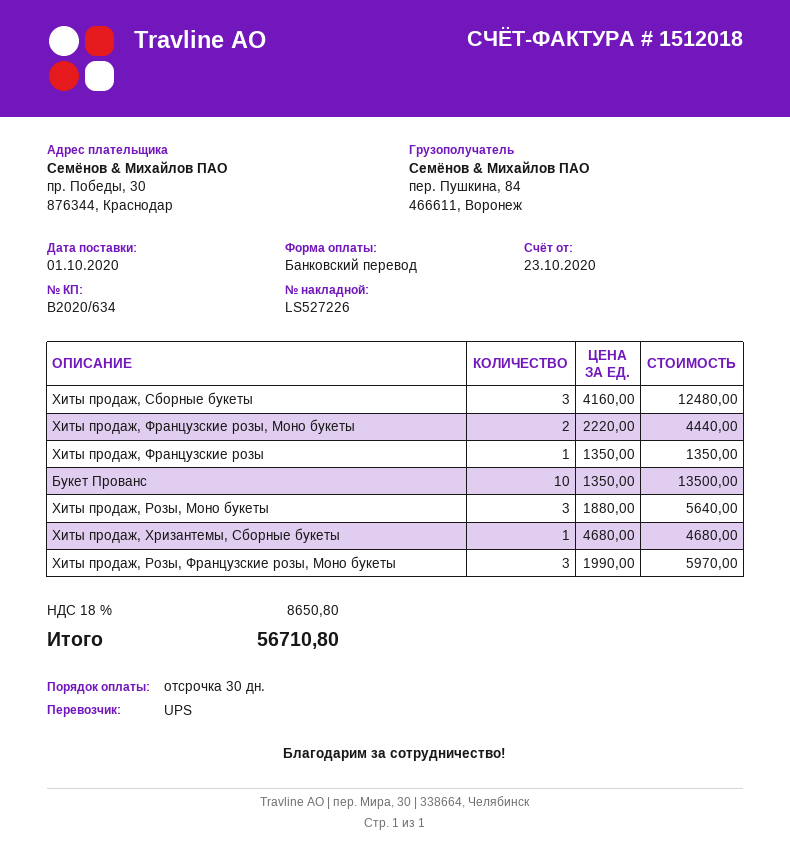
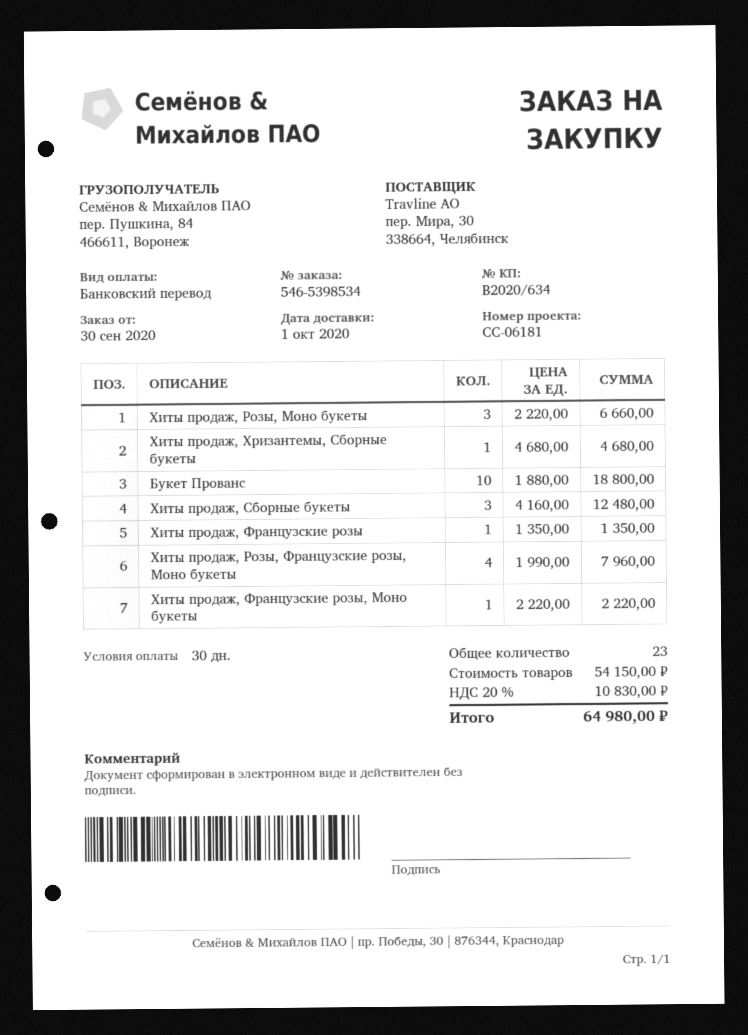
Хиты продаж, Французские розы, Моно букеты: 2 x 2220.00 = 4440.00 -> 1 x 2220.00 = 2220.00
Букет Прованс: 10 x 1350.00 = 13500.00 -> 10 x 1880.00 = 18800.00
Хиты продаж, Розы, Моно букеты: 3 x 1880.00 = 5640.00 -> 3 x 2220.00 = 6660.00
Хиты продаж, Розы, Французские розы, Моно букеты: 3 x 1990.00 = 5970.00 -> 4 x 1990.00 = 7960.00
tax: 18% = 8650.80 -> 20% = 10830.00
total: 56710.80 -> 64980.00

